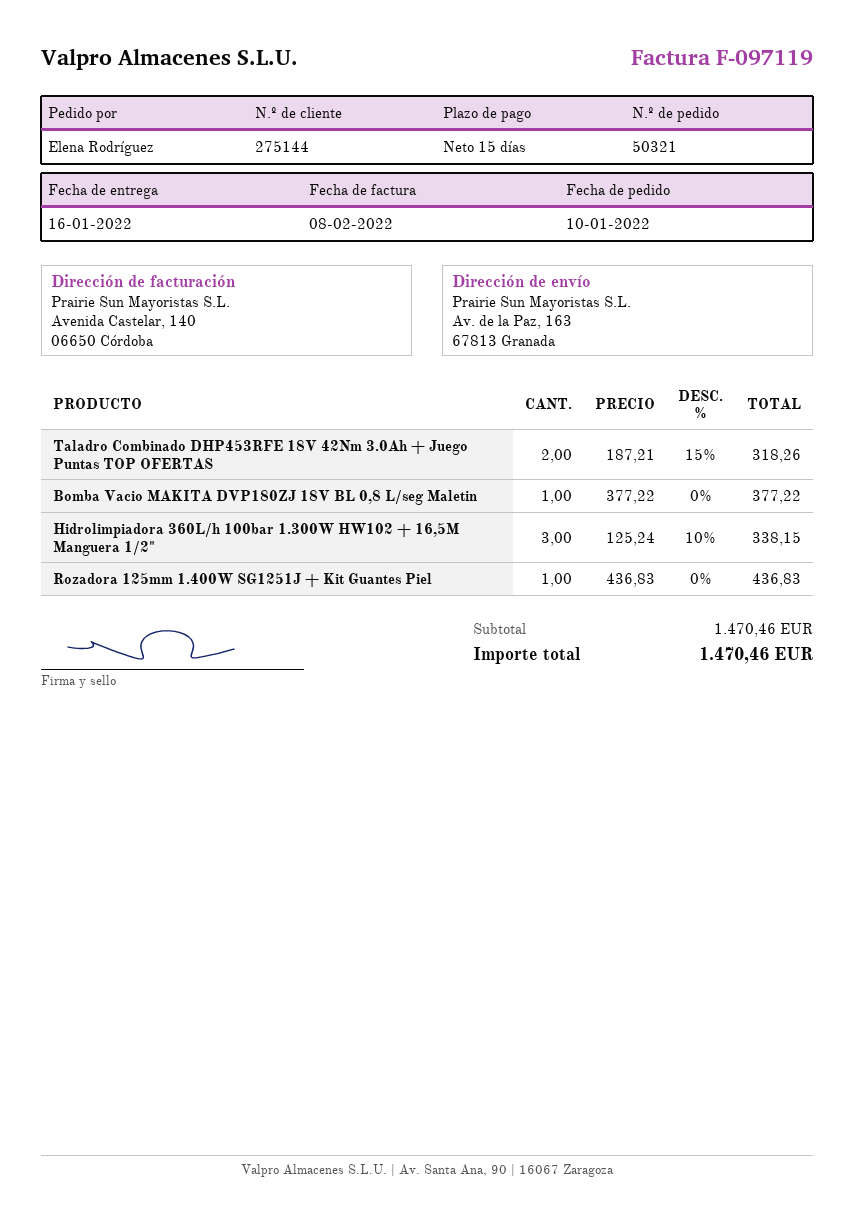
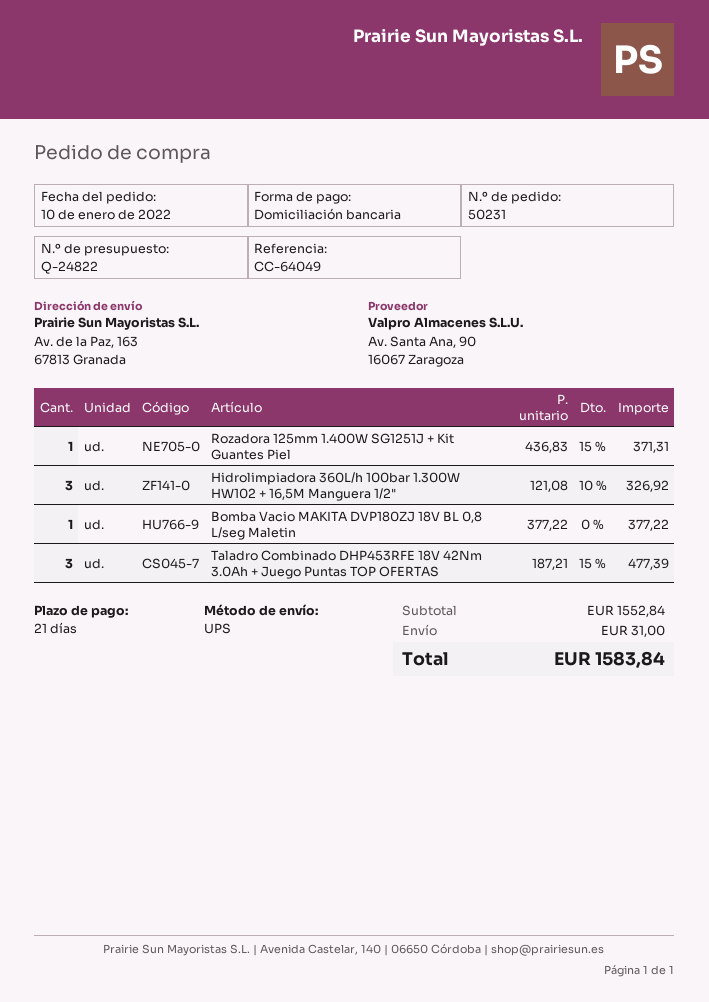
order number: 50321 -> 50231
payment terms: 15 days -> 21 days
Taladro Combinado DHP453RFE 18V 42Nm 3.0Ah + Juego Puntas TOP OFERTAS: 2 x 187.21 - 15% = 318.26 -> 3 x 187.21 - 15% = 477.39
Hidrolimpiadora 360L/h 100bar 1.300W HW102 + 16,5M Manguera 1/2": 3 x 125.24 - 10% = 338.15 -> 3 x 121.08 - 10% = 326.92
Rozadora 125mm 1.400W SG1251J + Kit Guantes Piel: 1 x 436.83 = 436.83 -> 1 x 436.83 - 15% = 371.31
subtotal: 1470.46 -> 1552.84
shipping: none -> 31.00
total: 1470.46 -> 1583.84

